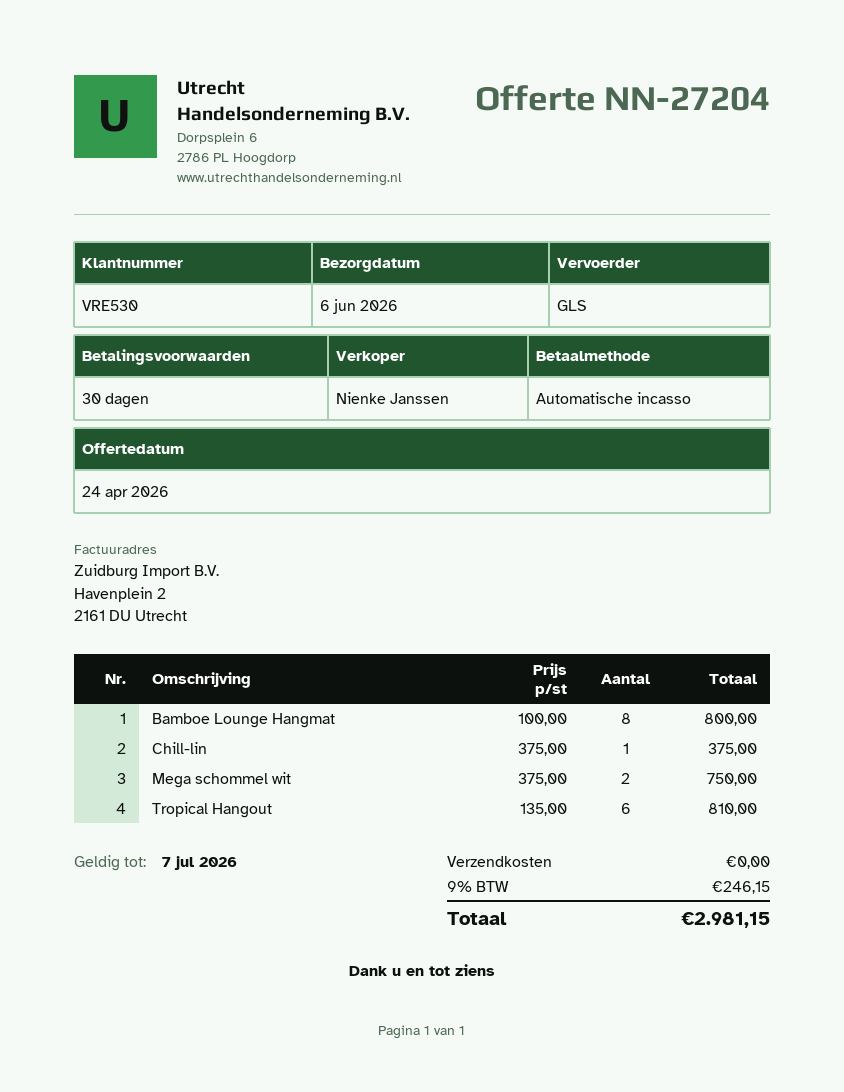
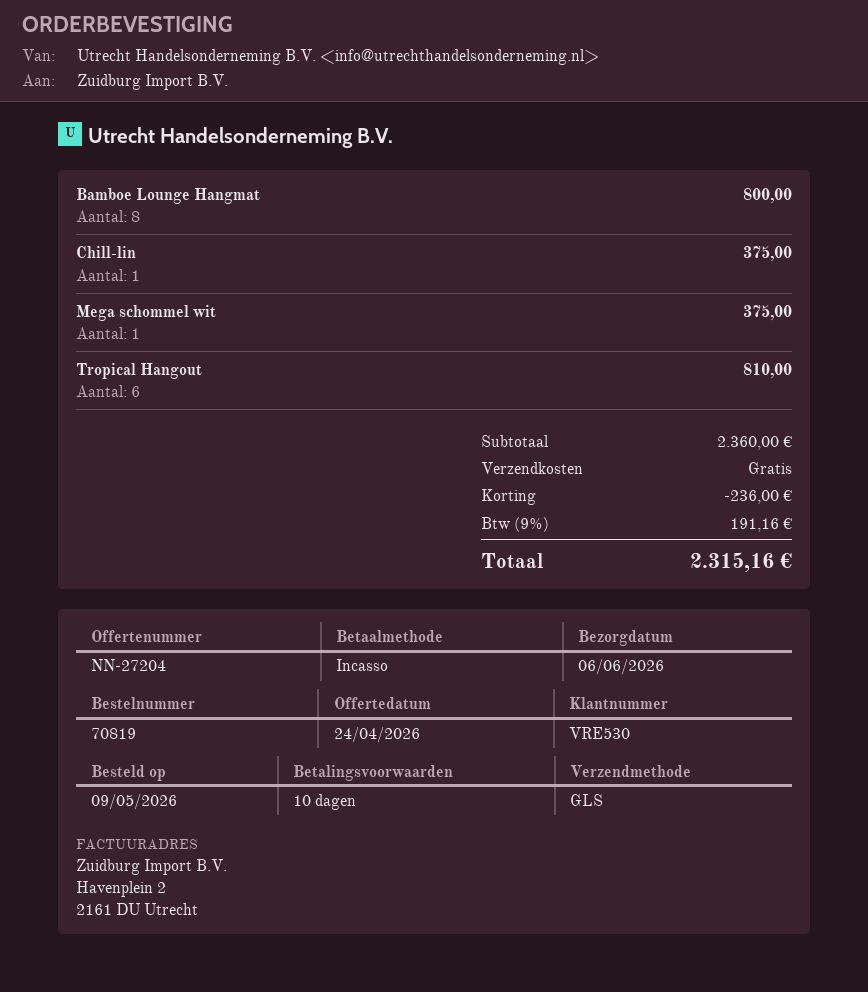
payment terms: 30 days -> 10 days
Mega schommel wit: 2 for 750.00 -> 1 for 375.00
discount: none -> 236.00
tax: 9% = 246.15 -> 9% = 191.16
total: 2981.15 -> 2315.16

